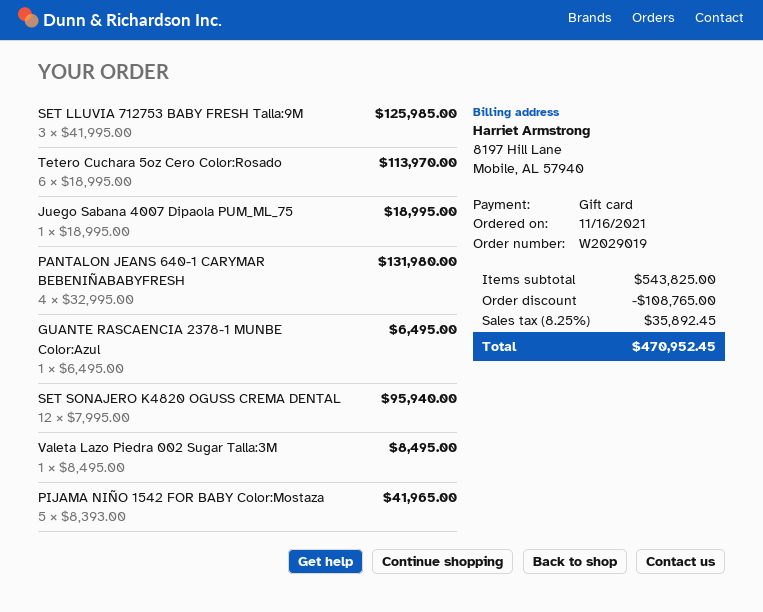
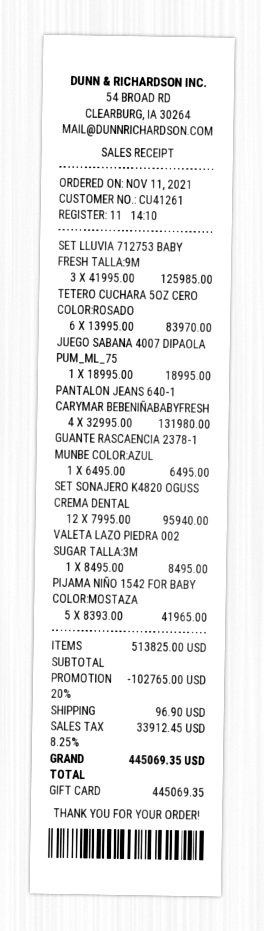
order date: 2021-11-16 -> 2021-11-11
Tetero Cuchara 5oz Cero Color:Rosado: 6 x 18995.00 = 113970.00 -> 6 x 13995.00 = 83970.00
subtotal: 543825.00 -> 513825.00
discount: 108765.00 -> 102765.00
shipping: none -> 96.90
tax: 8.25% = 35892.45 -> 8.25% = 33912.45
total: 470952.45 -> 445069.35

